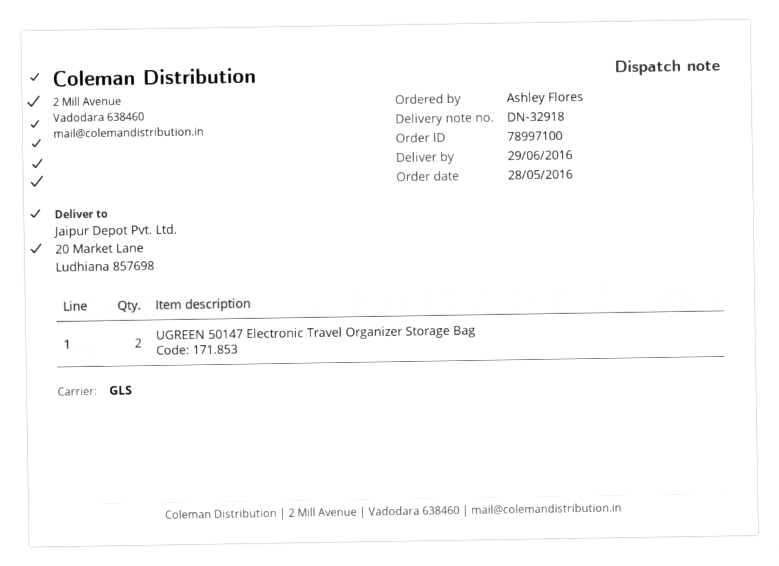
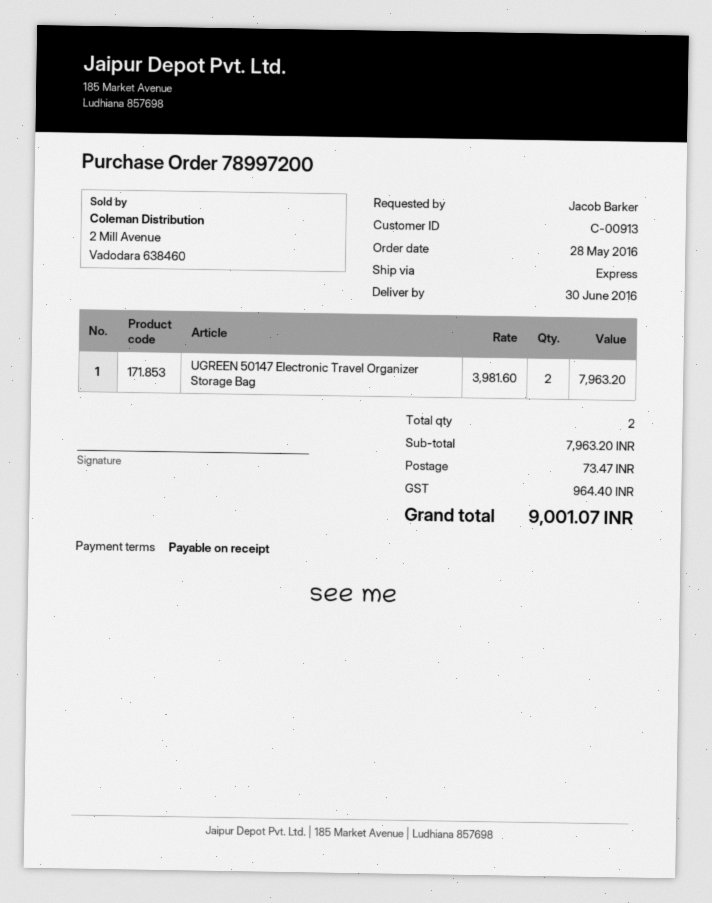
order number: 78997100 -> 78997200
delivery date: 2016-06-29 -> 2016-06-30
ordered by: Ashley Flores -> Jacob Barker
shipping method: GLS -> express

